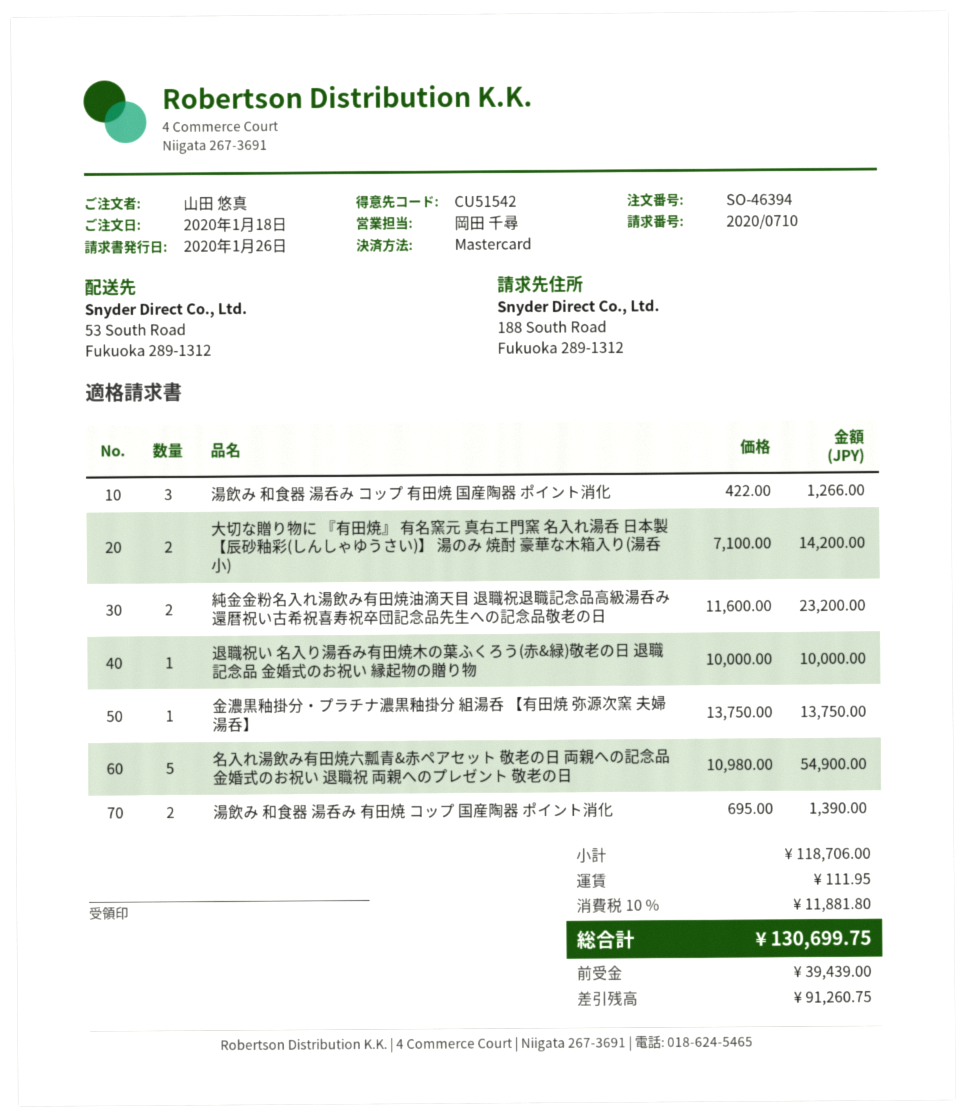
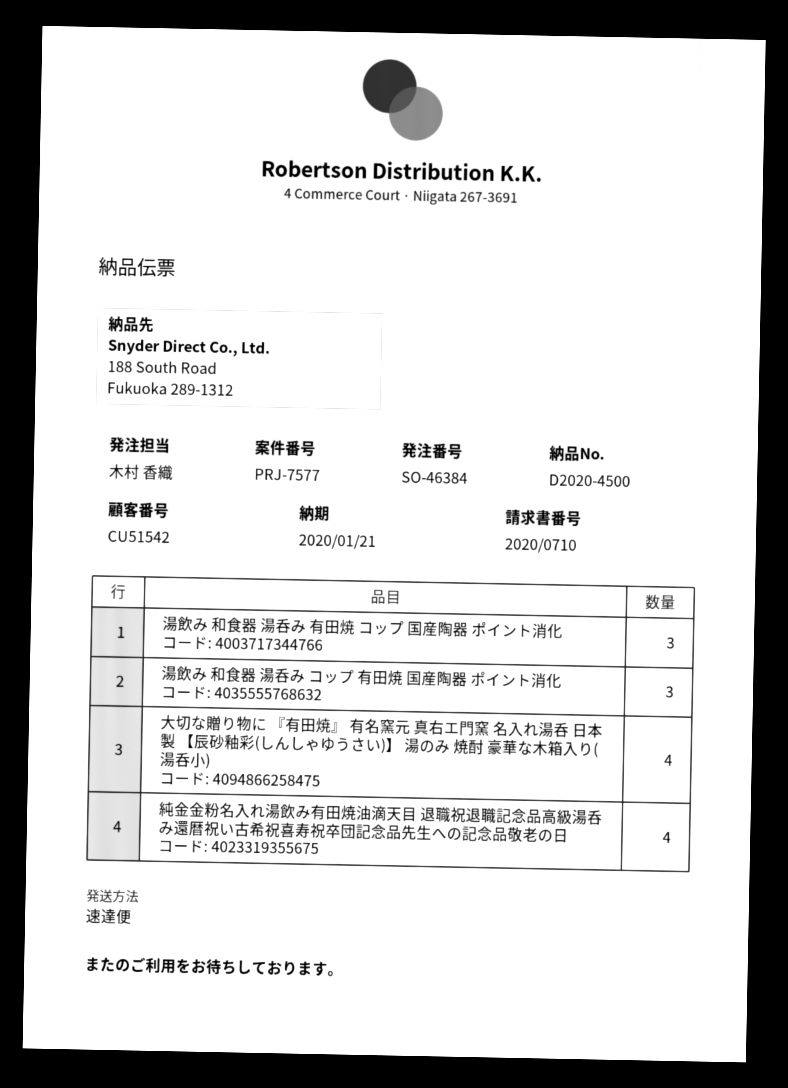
order number: SO-46394 -> SO-46384
ordered by: 山田 悠真 -> 木村 香織
ship to: 53 South Road, Fukuoka 289-1312 -> 188 South Road, Fukuoka 289-1312
大切な贈り物に 『有田焼』 有名窯元 真右エ門窯 名入れ湯呑 日本製 【辰砂釉彩(しんしゃゆうさい)】 湯のみ 焼酎 豪華な木箱入り(湯呑小): 2 -> 4
純金金粉名入れ湯飲み有田焼油滴天目 退職祝退職記念品高級湯呑み還暦祝い古希祝喜寿祝卒団記念品先生への記念品敬老の日: 2 -> 4
退職祝い 名入り湯呑み有田焼木の葉ふくろう(赤&緑)敬老の日 退職記念品 金婚式のお祝い 縁起物の贈り物: 1 -> none
金濃黒釉掛分・プラチナ濃黒釉掛分 組湯呑 【有田焼 弥源次窯 夫婦湯呑】: 1 -> none
名入れ湯飲み有田焼六瓢青&赤ペアセット 敬老の日 両親への記念品 金婚式のお祝い 退職祝 両親へのプレゼント 敬老の日: 5 -> none
湯飲み 和食器 湯呑み 有田焼 コップ 国産陶器 ポイント消化: 2 -> 3

